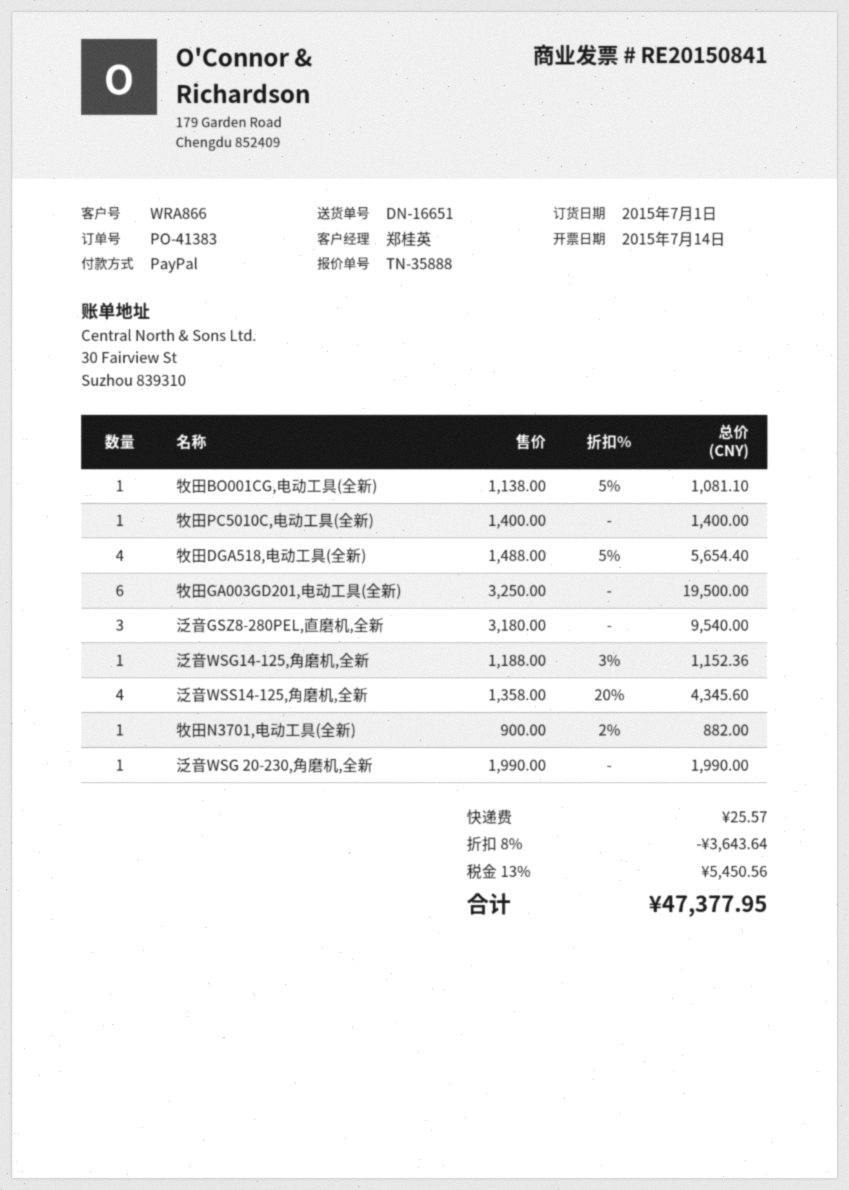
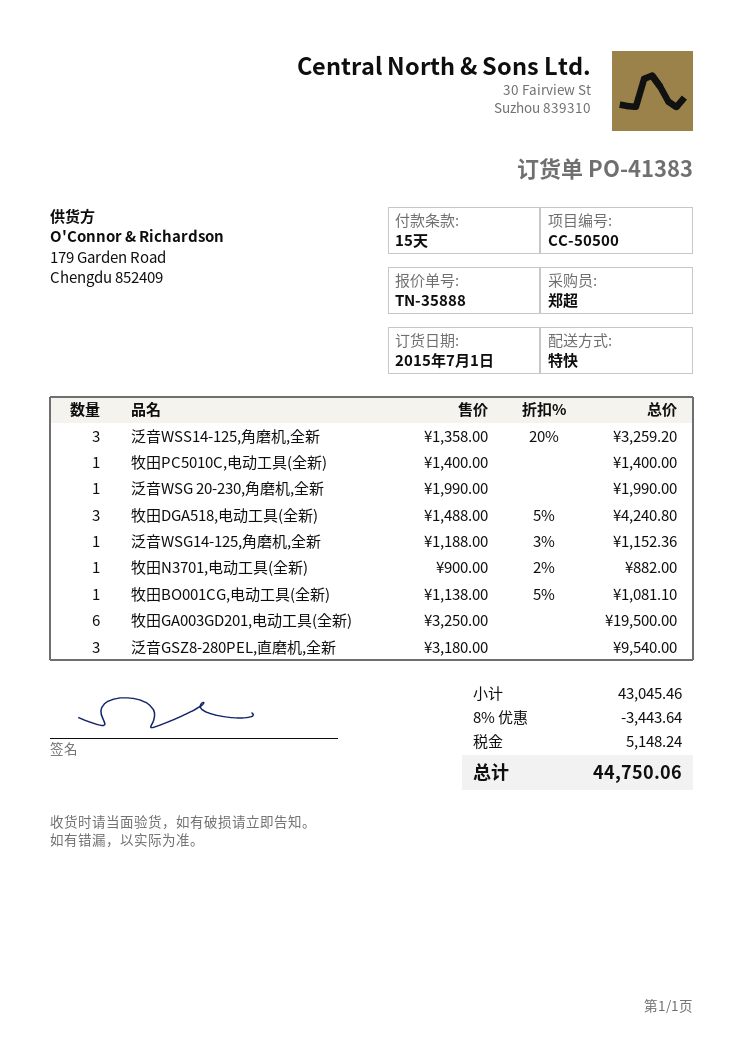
牧田DGA518,电动工具(全新): 4 x 1488.00 - 5% = 5654.40 -> 3 x 1488.00 - 5% = 4240.80
泛音WSS14-125,角磨机,全新: 4 x 1358.00 - 20% = 4345.60 -> 3 x 1358.00 - 20% = 3259.20
discount: 8% = 3643.64 -> 8% = 3443.64
shipping: 25.57 -> none
tax: 5450.56 -> 5148.24
total: 47377.95 -> 44750.06

